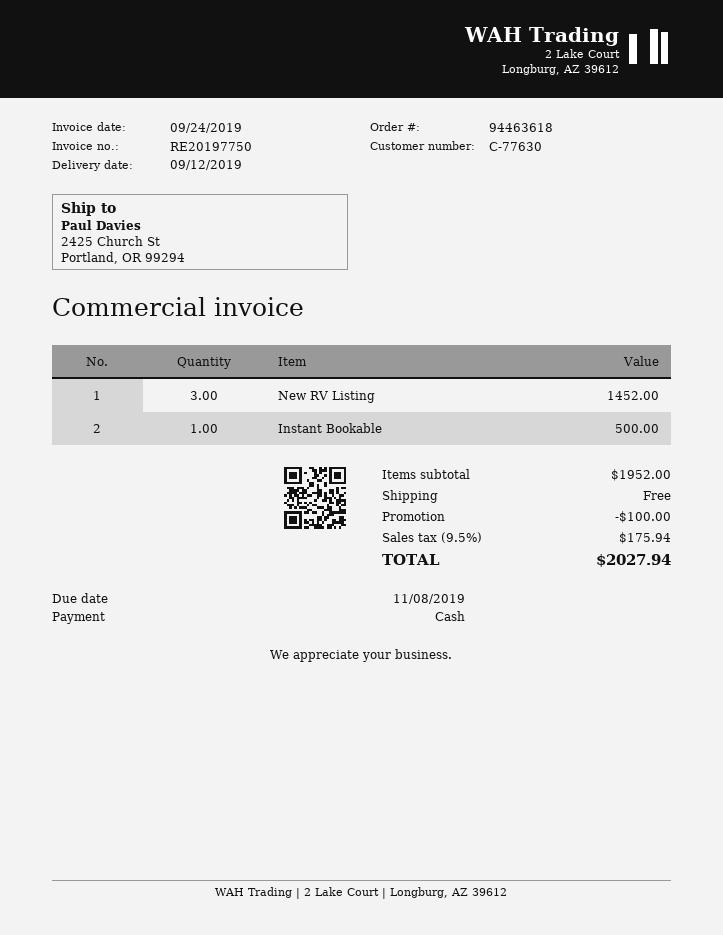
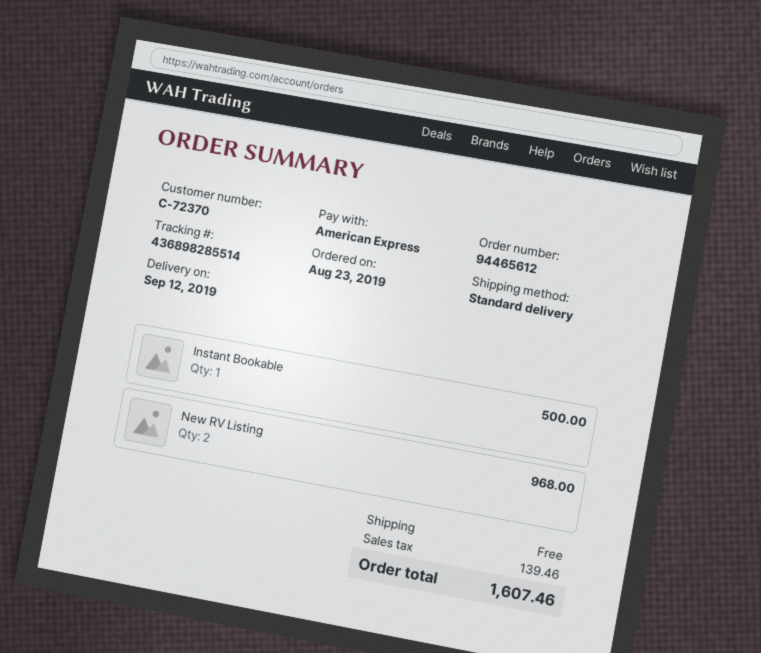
order number: 94463618 -> 94465612
customer number: C-77630 -> C-72370
payment method: cash -> American Express
New RV Listing: 3 for 1452.00 -> 2 for 968.00
discount: 100.00 -> none
tax: 175.94 -> 139.46
total: 2027.94 -> 1607.46

